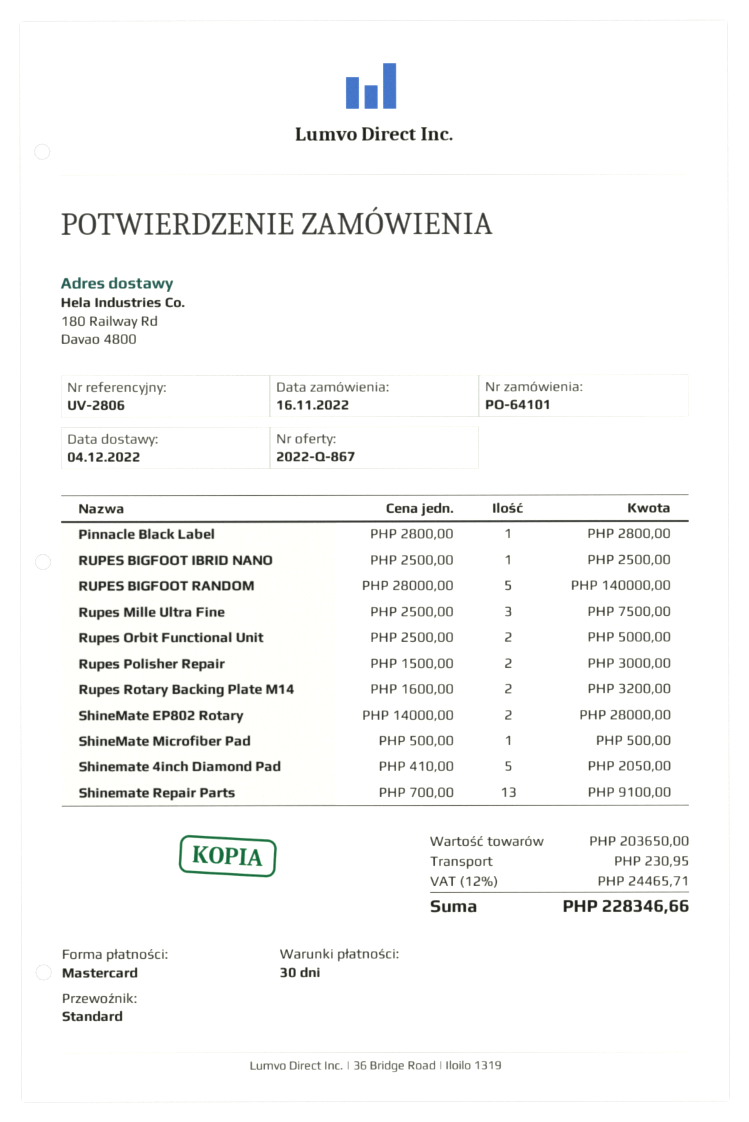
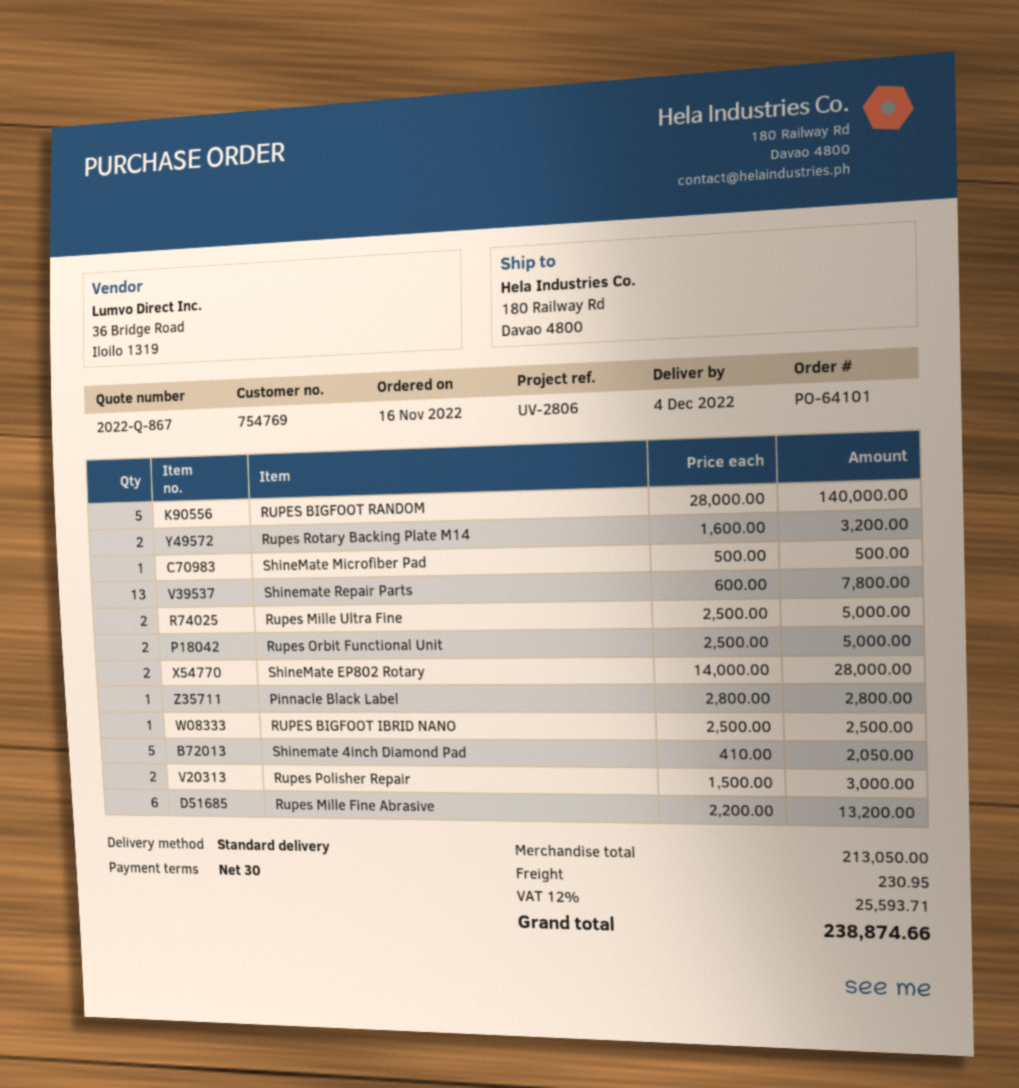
Rupes Mille Ultra Fine: 3 x 2500.00 = 7500.00 -> 2 x 2500.00 = 5000.00
Shinemate Repair Parts: 13 x 700.00 = 9100.00 -> 13 x 600.00 = 7800.00
Rupes Mille Fine Abrasive: none -> 6 x 2200.00 = 13200.00
subtotal: 203650.00 -> 213050.00
tax: 12% = 24465.71 -> 12% = 25593.71
total: 228346.66 -> 238874.66

